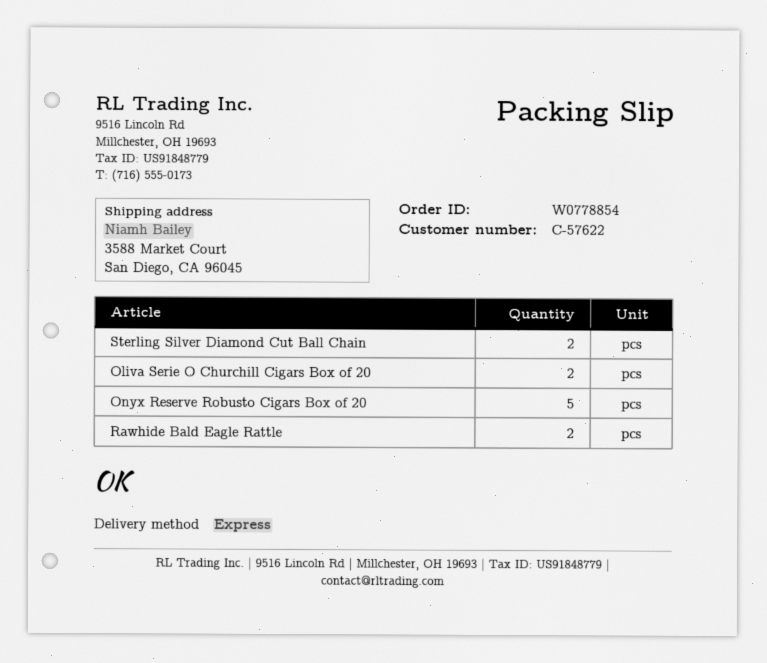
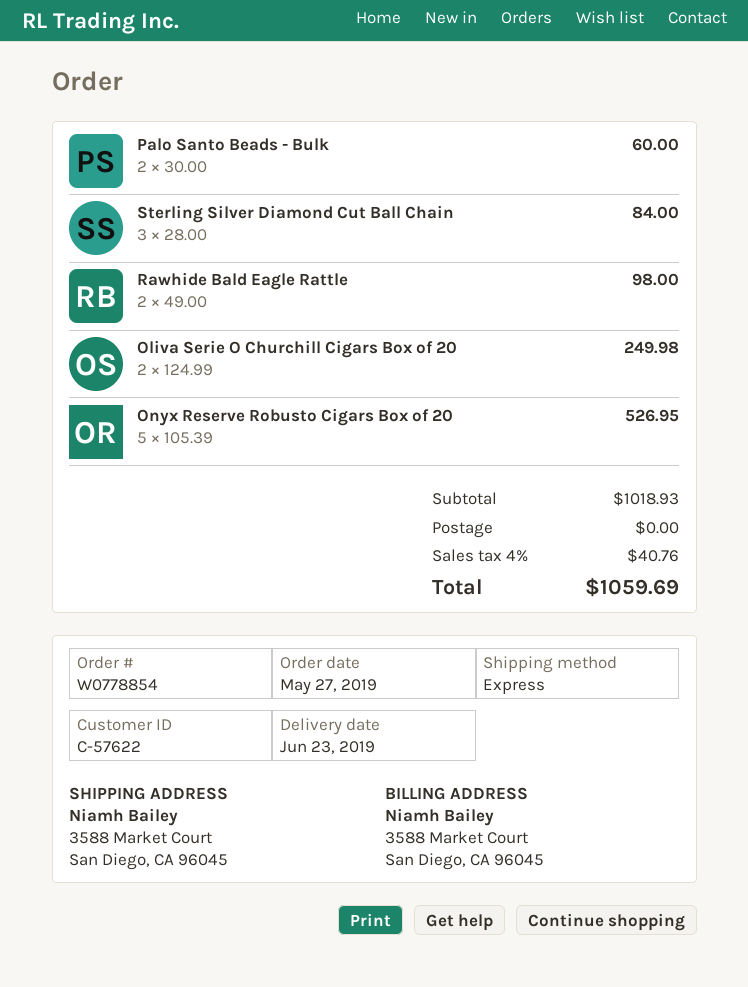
Sterling Silver Diamond Cut Ball Chain: 2 -> 3
Palo Santo Beads - Bulk: none -> 2

